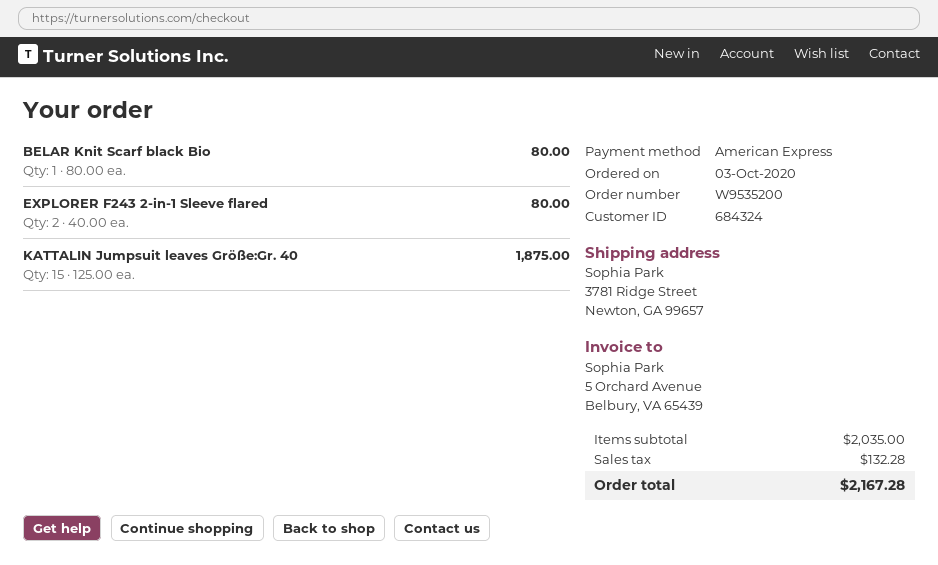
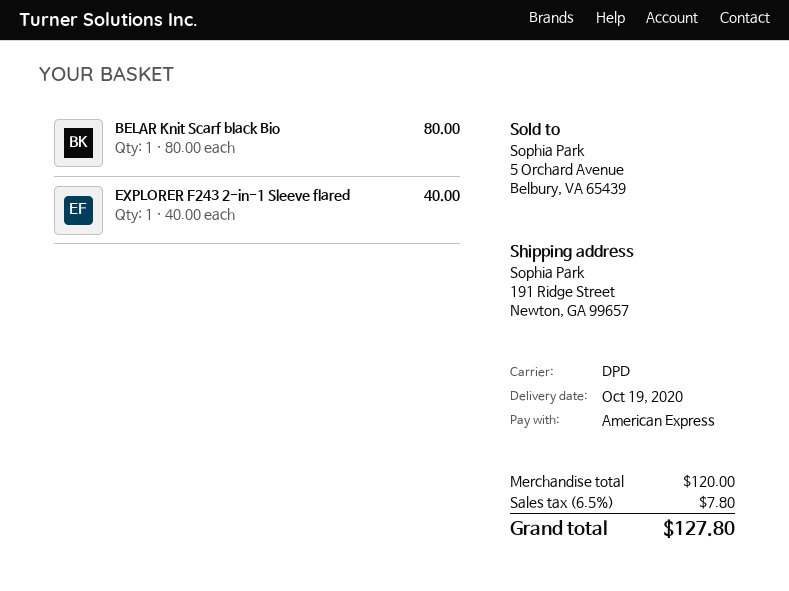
ship to: 3781 Ridge Street, Newton, GA 99657 -> 191 Ridge Street, Newton, GA 99657
EXPLORER F243 2-in-1 Sleeve flared: 2 x 40.00 = 80.00 -> 1 x 40.00 = 40.00
KATTALIN Jumpsuit leaves Größe:Gr. 40: 15 x 125.00 = 1875.00 -> none
subtotal: 2035.00 -> 120.00
tax: 132.28 -> 7.80
total: 2167.28 -> 127.80

